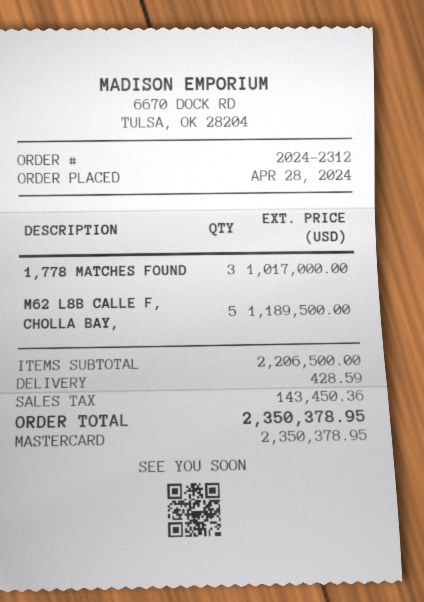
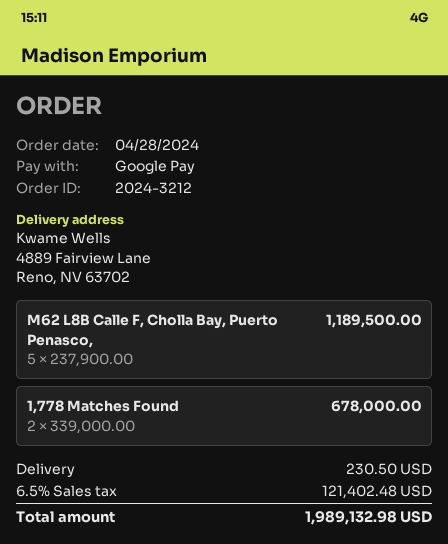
order number: 2024-2312 -> 2024-3212
payment method: Mastercard -> Google Pay
1,778 MATCHES FOUND: 3 for 1017000.00 -> 2 for 678000.00
shipping: 428.59 -> 230.50
tax: 143450.36 -> 121402.48
total: 2350378.95 -> 1989132.98

